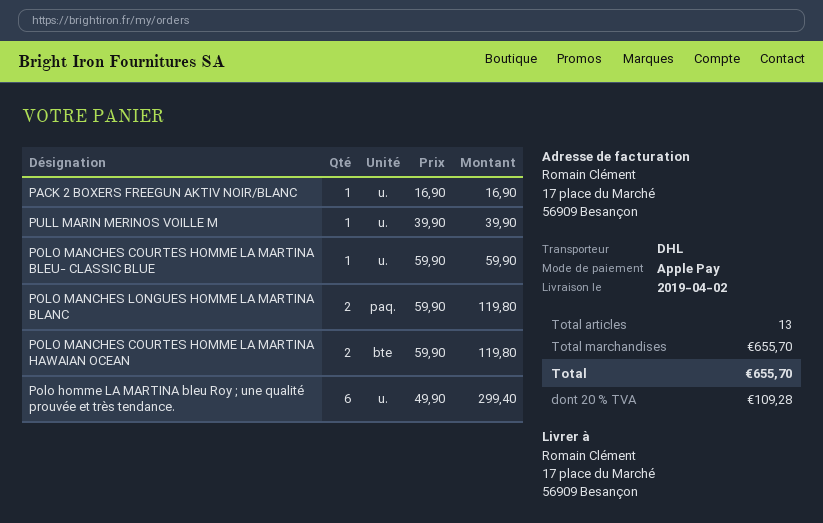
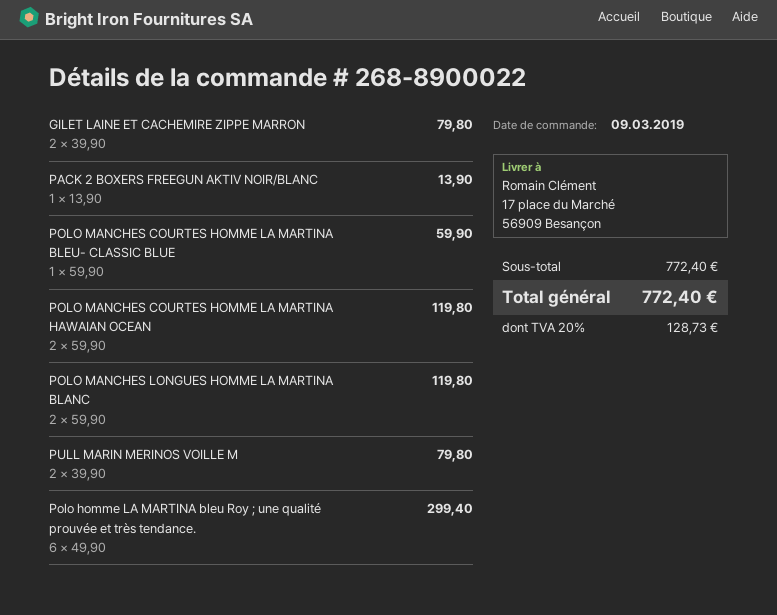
PACK 2 BOXERS FREEGUN AKTIV NOIR/BLANC: 1 x 16.90 = 16.90 -> 1 x 13.90 = 13.90
PULL MARIN MERINOS VOILLE M: 1 x 39.90 = 39.90 -> 2 x 39.90 = 79.80
GILET LAINE ET CACHEMIRE ZIPPE MARRON: none -> 2 x 39.90 = 79.80
subtotal: 655.70 -> 772.40
tax: 20% = 109.28 -> 20% = 128.73
total: 655.70 -> 772.40

